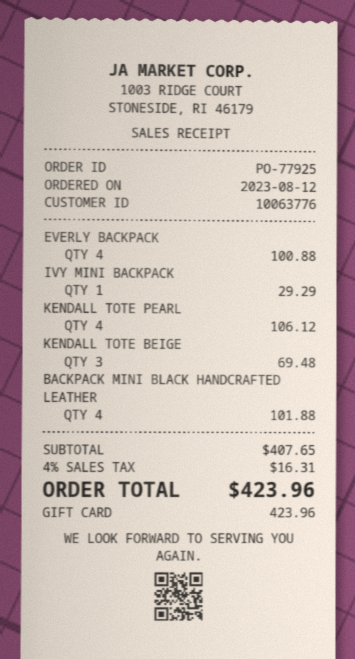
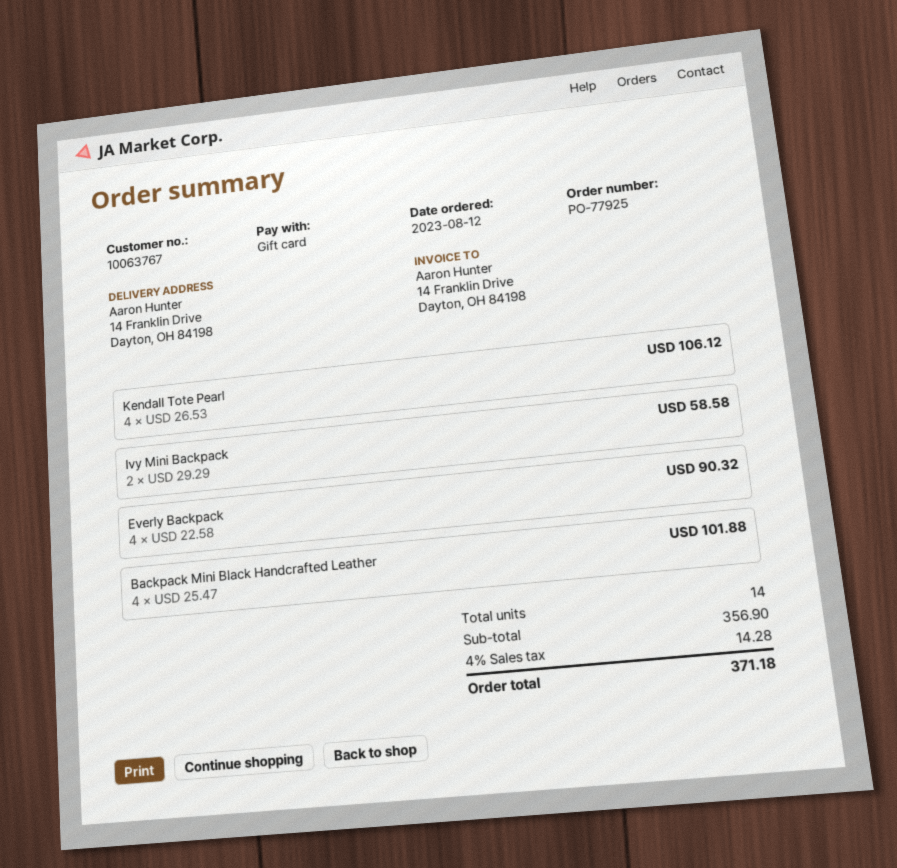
customer number: 10063776 -> 10063767
EVERLY BACKPACK: 4 for 100.88 -> 4 for 90.32
IVY MINI BACKPACK: 1 for 29.29 -> 2 for 58.58
KENDALL TOTE BEIGE: 3 for 69.48 -> none
subtotal: 407.65 -> 356.90
tax: 4% = 16.31 -> 4% = 14.28
total: 423.96 -> 371.18

